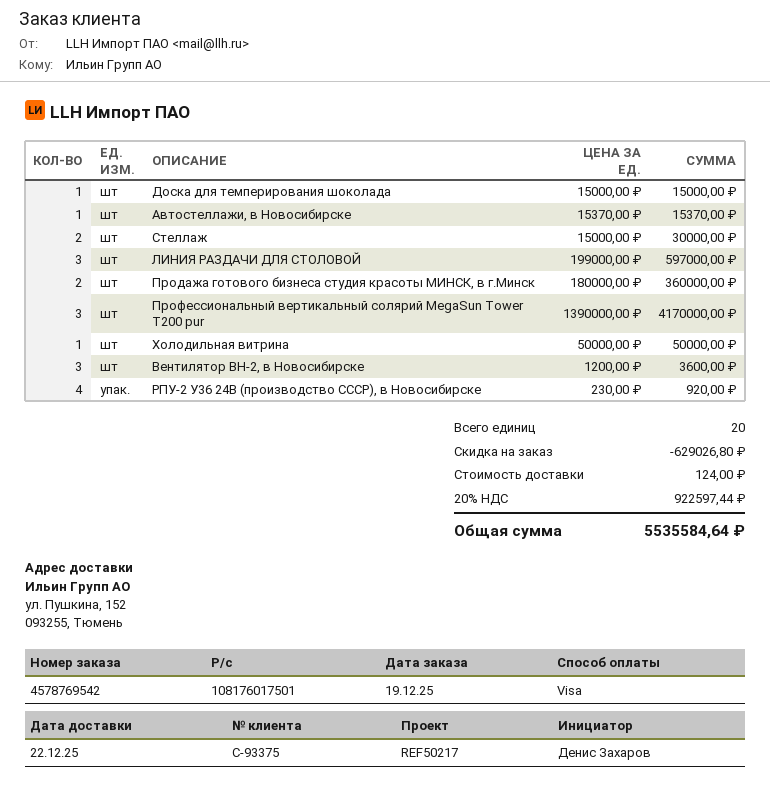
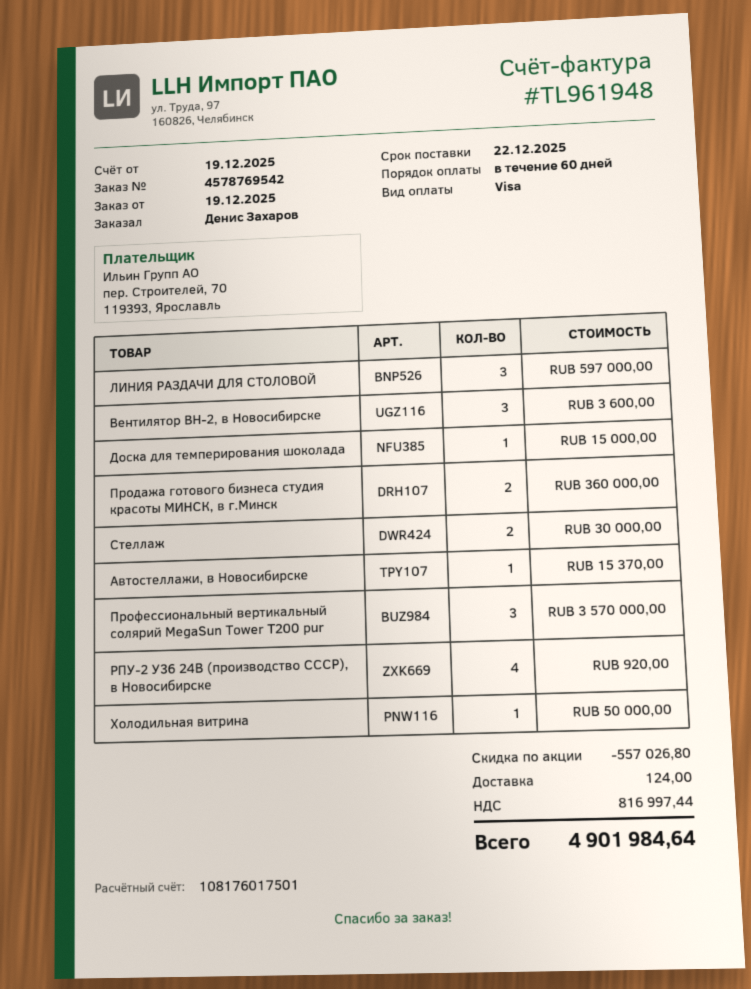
Профессиональный вертикальный солярий MegaSun Tower T200 pur: 3 for 4170000.00 -> 3 for 3570000.00
discount: 629026.80 -> 557026.80
tax: 922597.44 -> 816997.44
total: 5535584.64 -> 4901984.64

